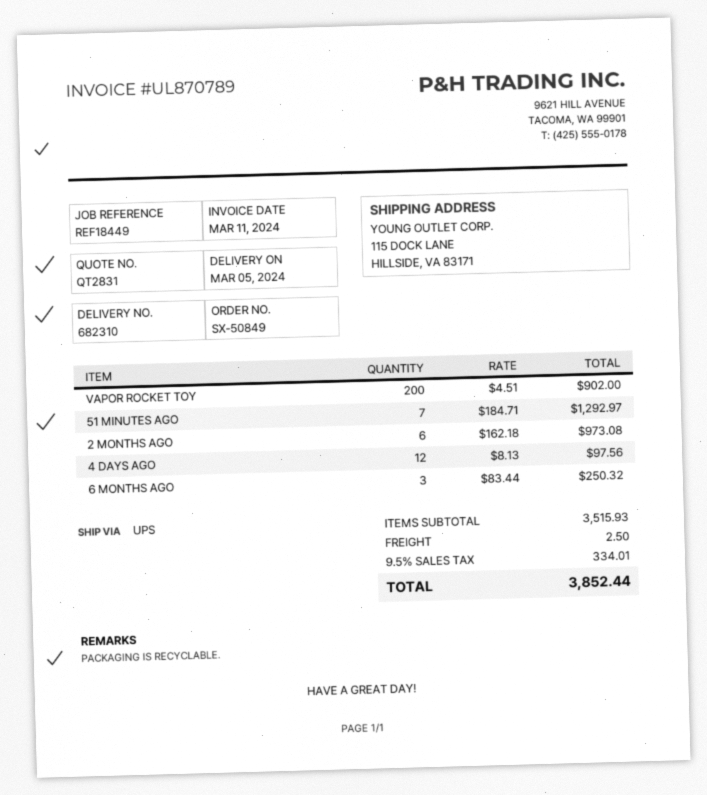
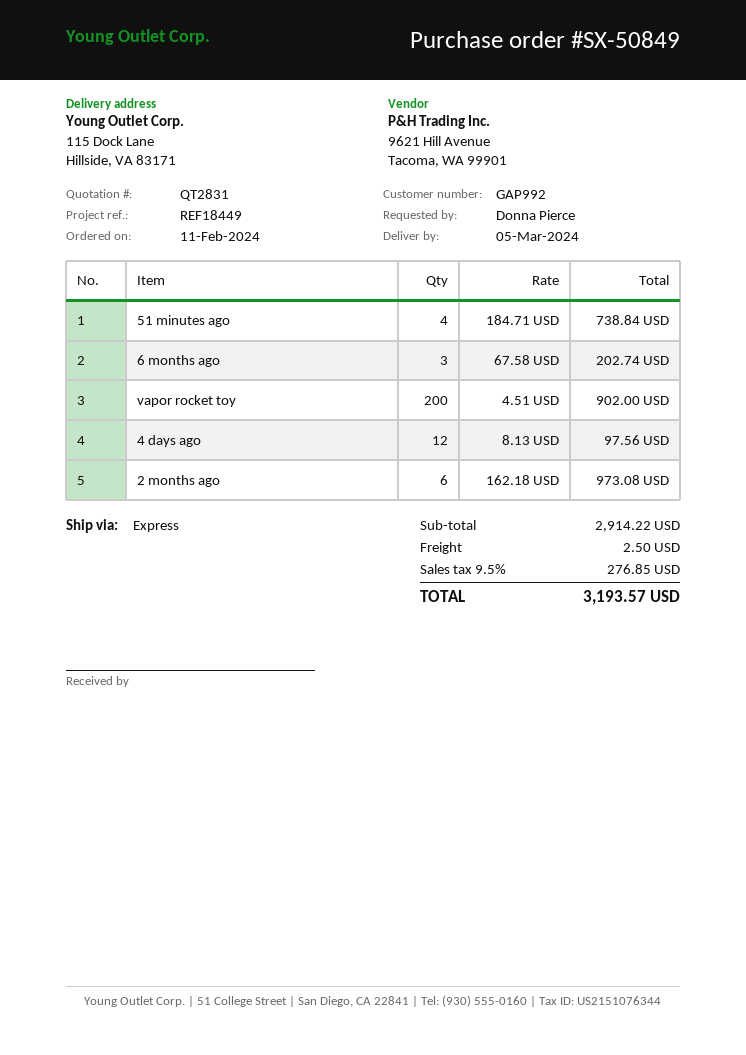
shipping method: UPS -> express
51 MINUTES AGO: 7 x 184.71 = 1292.97 -> 4 x 184.71 = 738.84
6 MONTHS AGO: 3 x 83.44 = 250.32 -> 3 x 67.58 = 202.74
subtotal: 3515.93 -> 2914.22
tax: 9.5% = 334.01 -> 9.5% = 276.85
total: 3852.44 -> 3193.57

